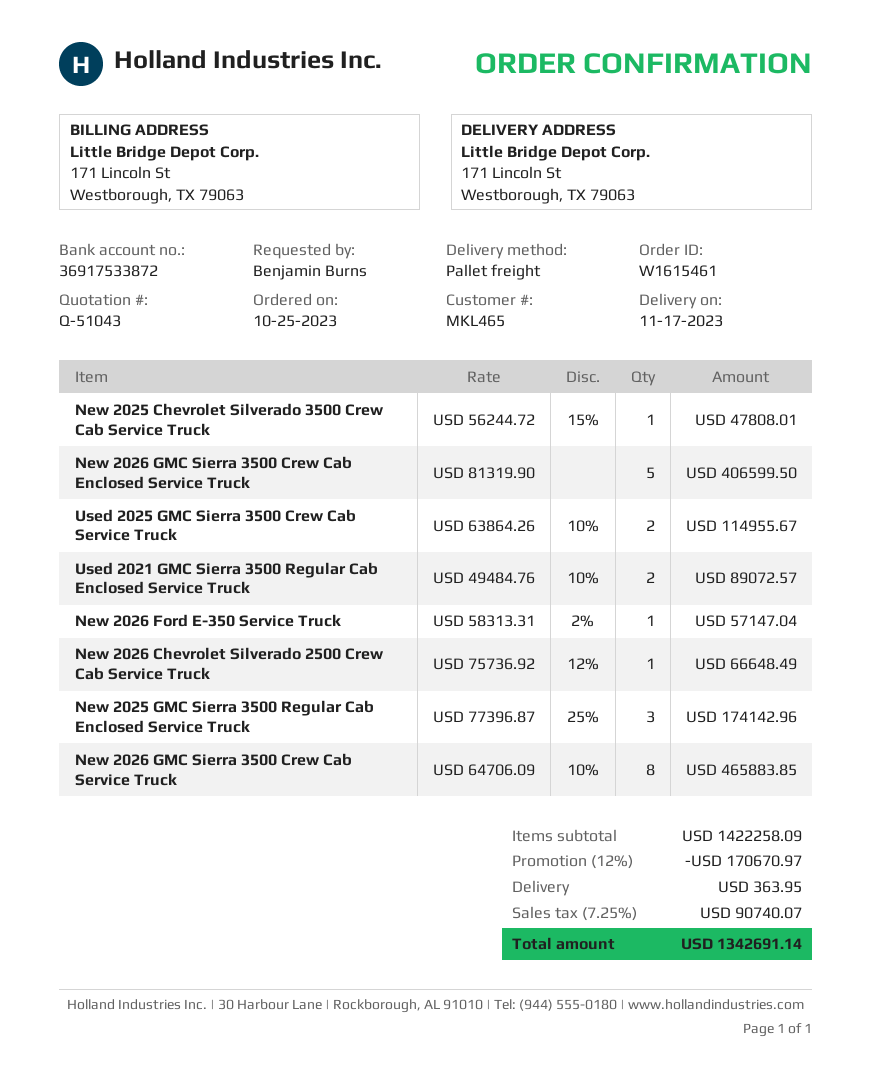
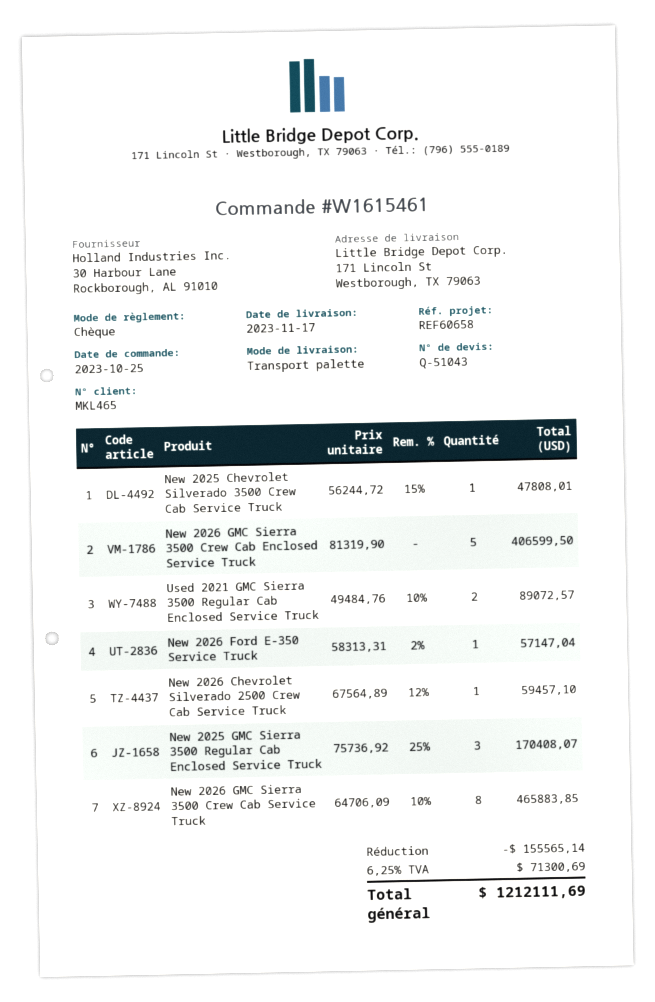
Used 2025 GMC Sierra 3500 Crew Cab Service Truck: 2 x 63864.26 - 10% = 114955.67 -> none
New 2026 Chevrolet Silverado 2500 Crew Cab Service Truck: 1 x 75736.92 - 12% = 66648.49 -> 1 x 67564.89 - 12% = 59457.10
New 2025 GMC Sierra 3500 Regular Cab Enclosed Service Truck: 3 x 77396.87 - 25% = 174142.96 -> 3 x 75736.92 - 25% = 170408.07
discount: 170670.97 -> 155565.14
shipping: 363.95 -> none
tax: 7.25% = 90740.07 -> 6.25% = 71300.69
total: 1342691.14 -> 1212111.69

